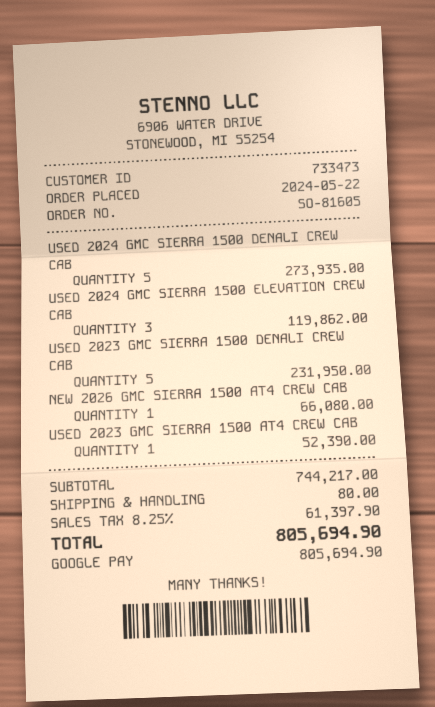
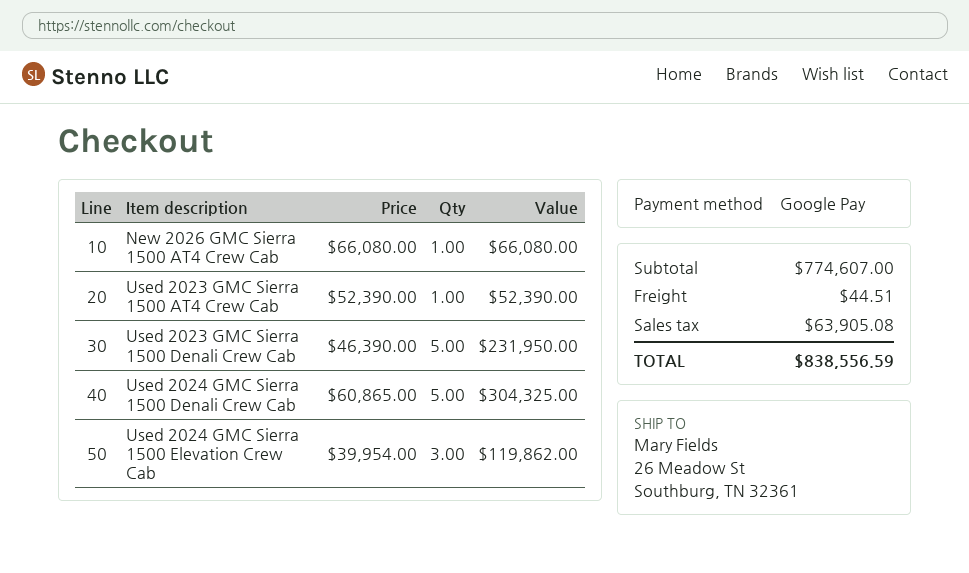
USED 2024 GMC SIERRA 1500 DENALI CREW CAB: 5 for 273935.00 -> 5 for 304325.00
subtotal: 744217.00 -> 774607.00
shipping: 80.00 -> 44.51
tax: 61397.90 -> 63905.08
total: 805694.90 -> 838556.59

